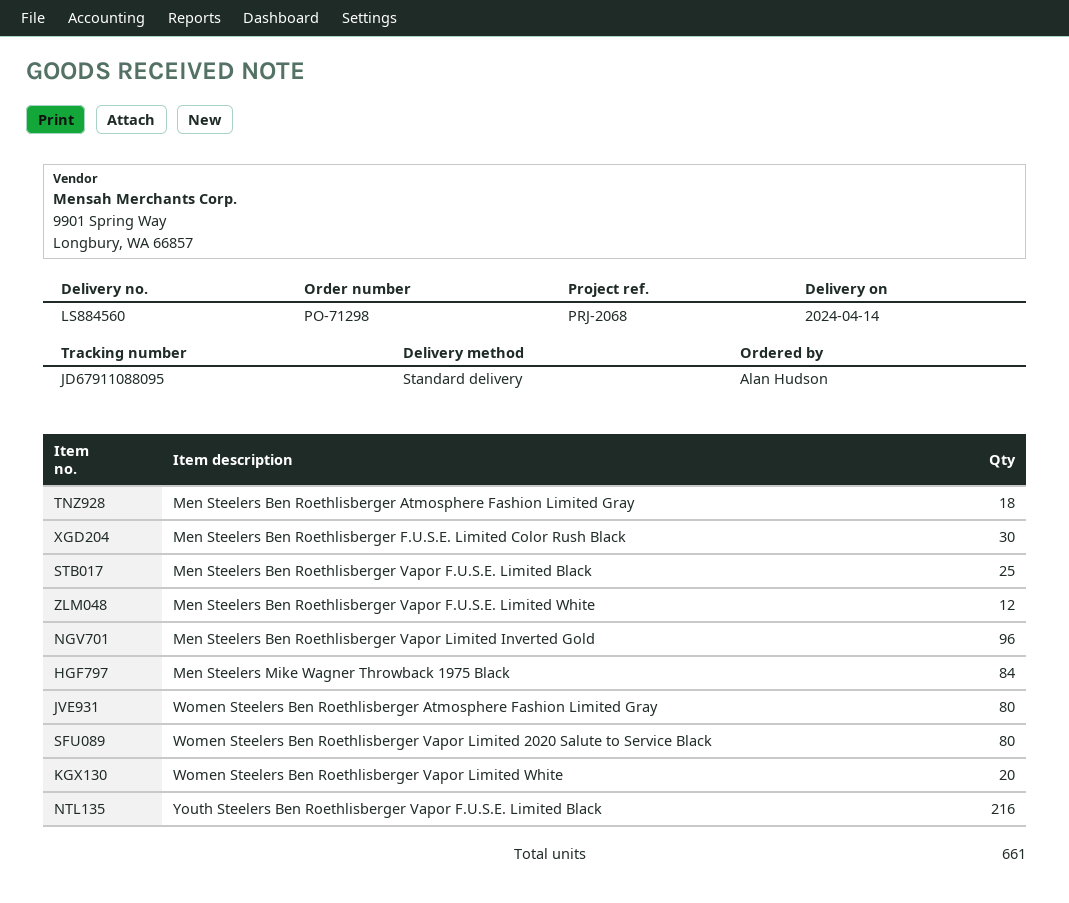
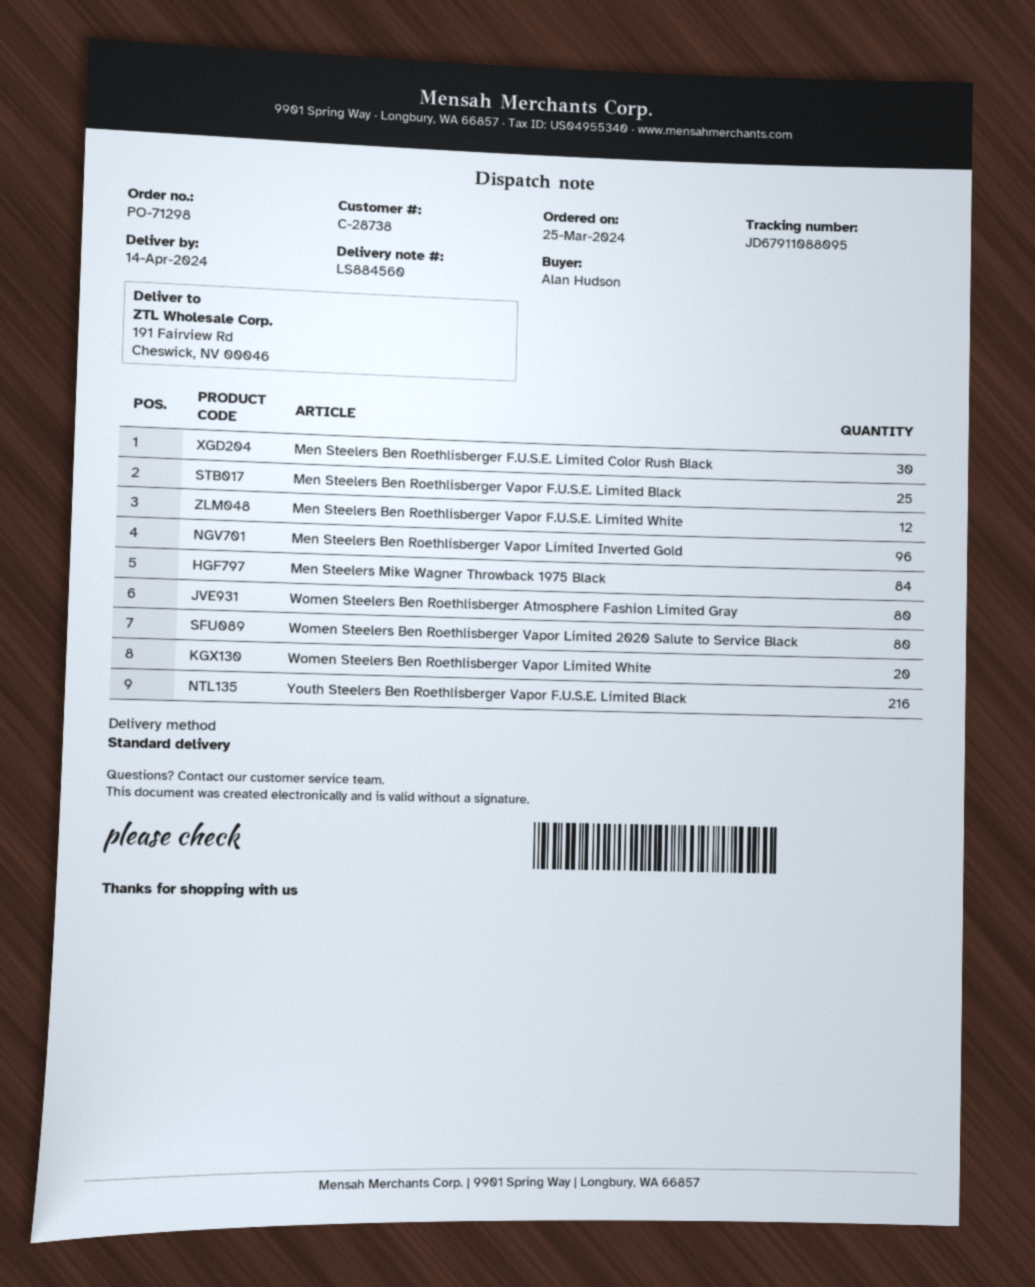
Men Steelers Ben Roethlisberger Atmosphere Fashion Limited Gray: 18 -> none

